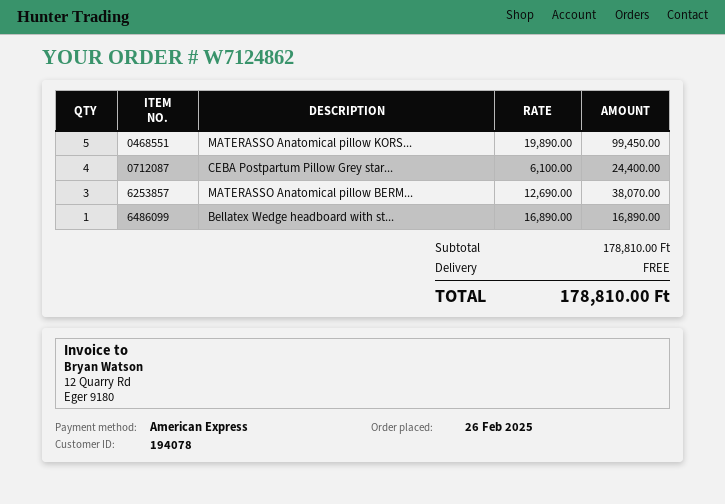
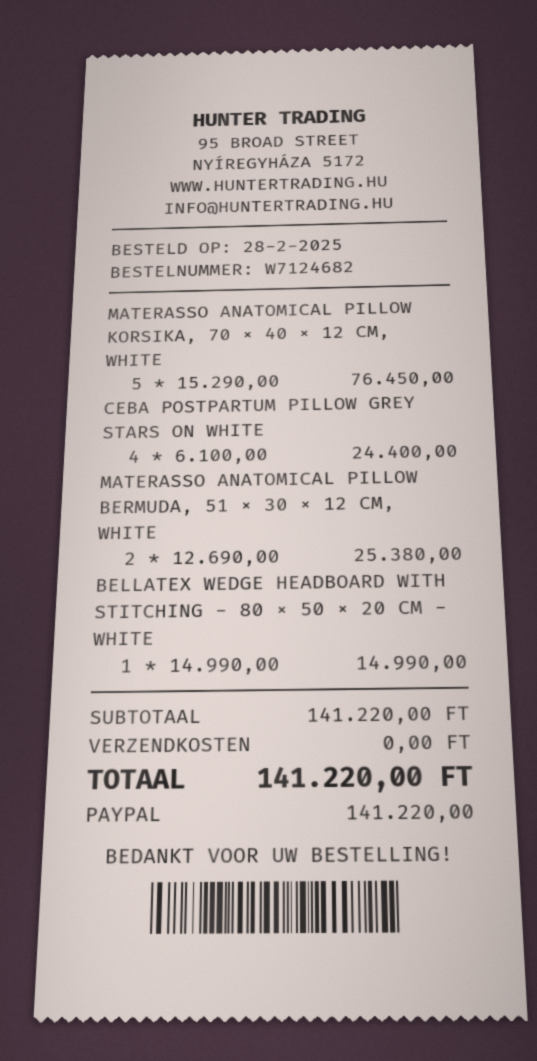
order number: W7124862 -> W7124682
order date: 2025-02-26 -> 2025-02-28
payment method: American Express -> PayPal
MATERASSO Anatomical pillow KORS...: 5 x 19890.00 = 99450.00 -> 5 x 15290.00 = 76450.00
MATERASSO Anatomical pillow BERM...: 3 x 12690.00 = 38070.00 -> 2 x 12690.00 = 25380.00
Bellatex Wedge headboard with st...: 1 x 16890.00 = 16890.00 -> 1 x 14990.00 = 14990.00
subtotal: 178810.00 -> 141220.00
total: 178810.00 -> 141220.00

